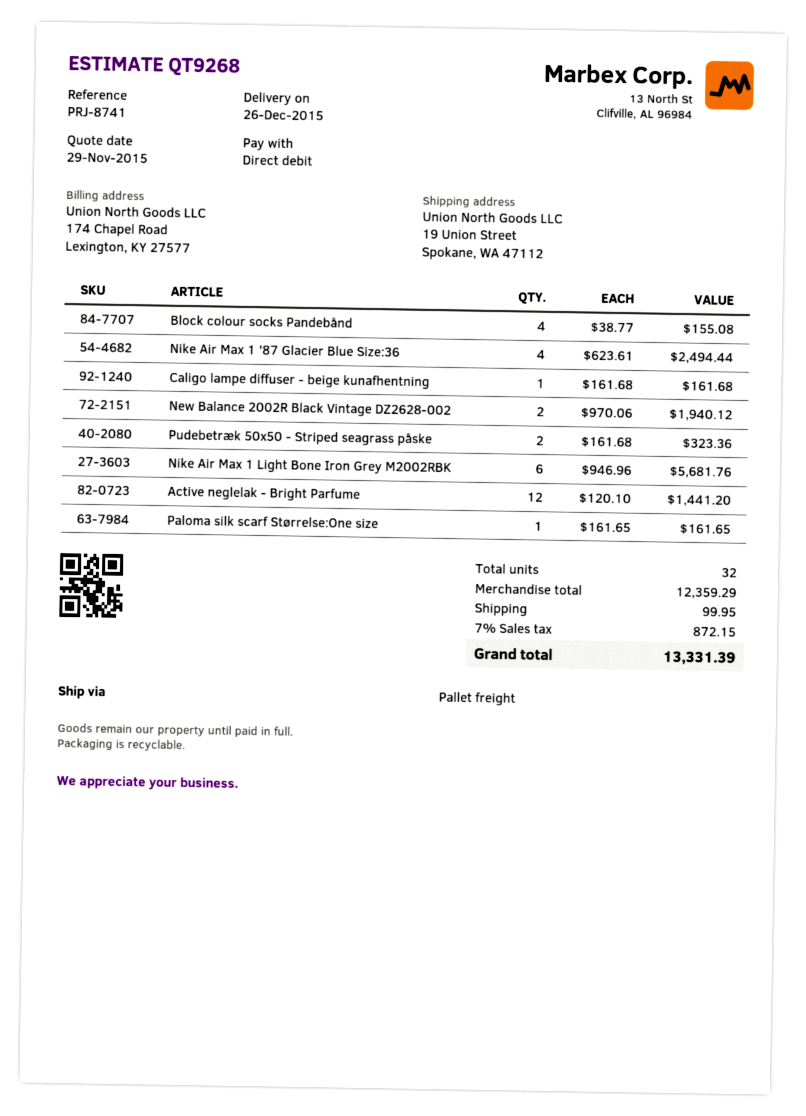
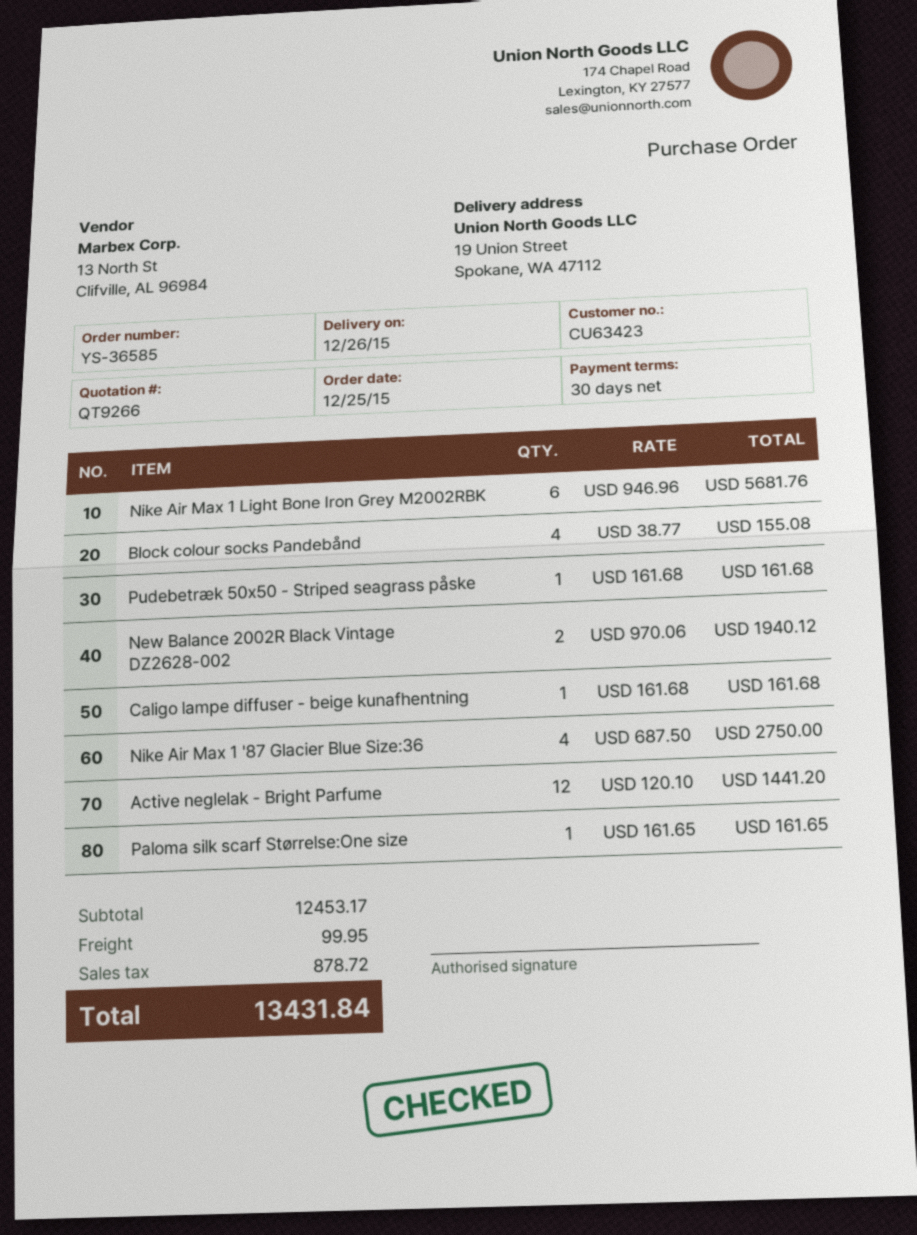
quote number: QT9268 -> QT9266
Nike Air Max 1 '87 Glacier Blue Size:36: 4 x 623.61 = 2494.44 -> 4 x 687.50 = 2750.00
Pudebetræk 50x50 - Striped seagrass påske: 2 x 161.68 = 323.36 -> 1 x 161.68 = 161.68
subtotal: 12359.29 -> 12453.17
tax: 872.15 -> 878.72
total: 13331.39 -> 13431.84

